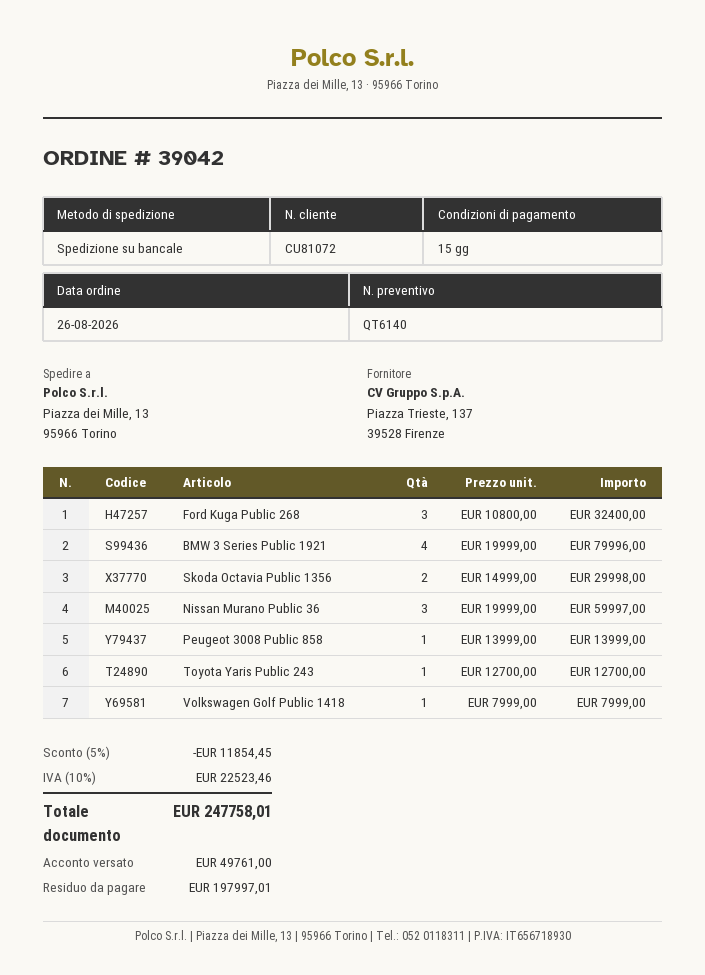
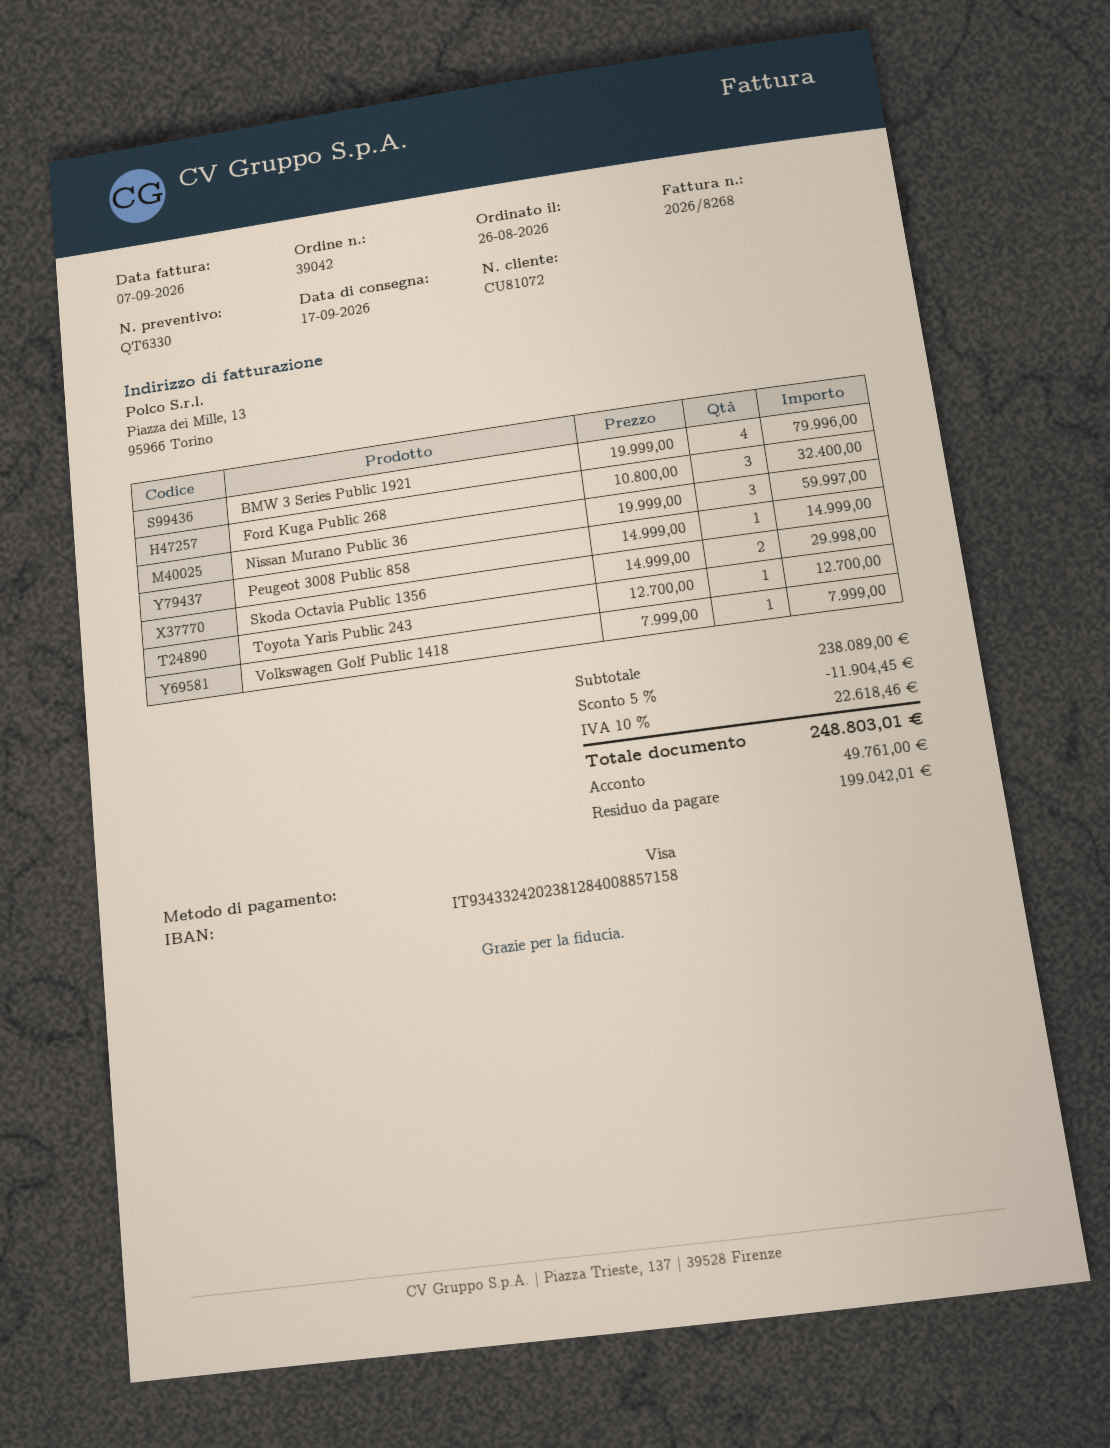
quote number: QT6140 -> QT6330
Peugeot 3008 Public 858: 1 x 13999.00 = 13999.00 -> 1 x 14999.00 = 14999.00
discount: 5% = 11854.45 -> 5% = 11904.45
tax: 10% = 22523.46 -> 10% = 22618.46
total: 247758.01 -> 248803.01
balance: 197997.01 -> 199042.01

